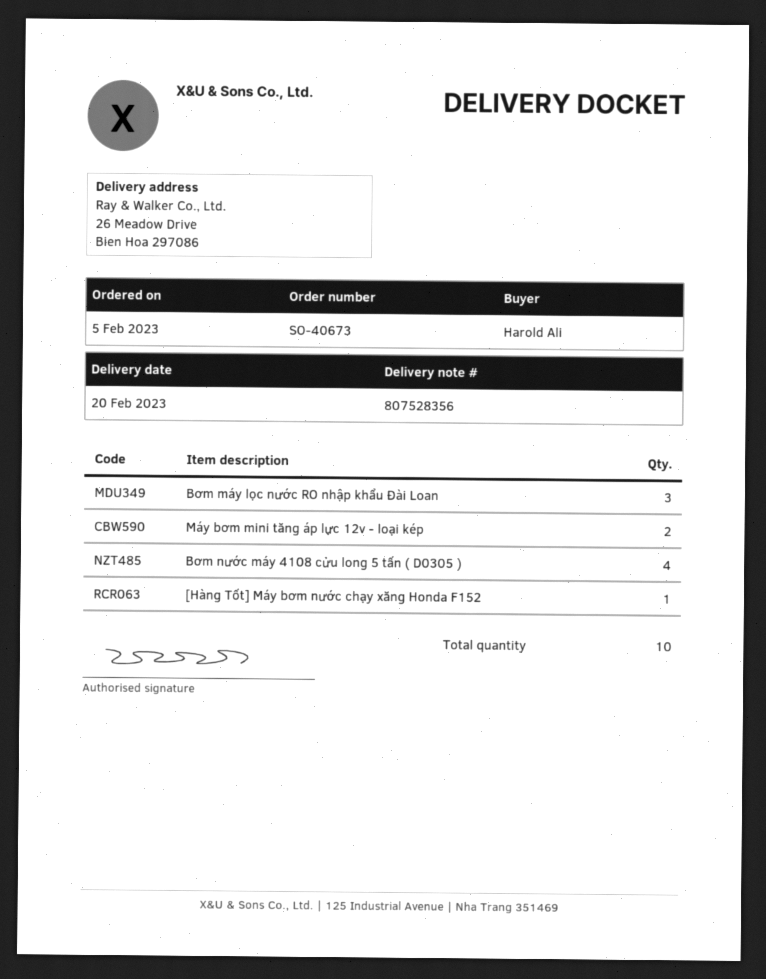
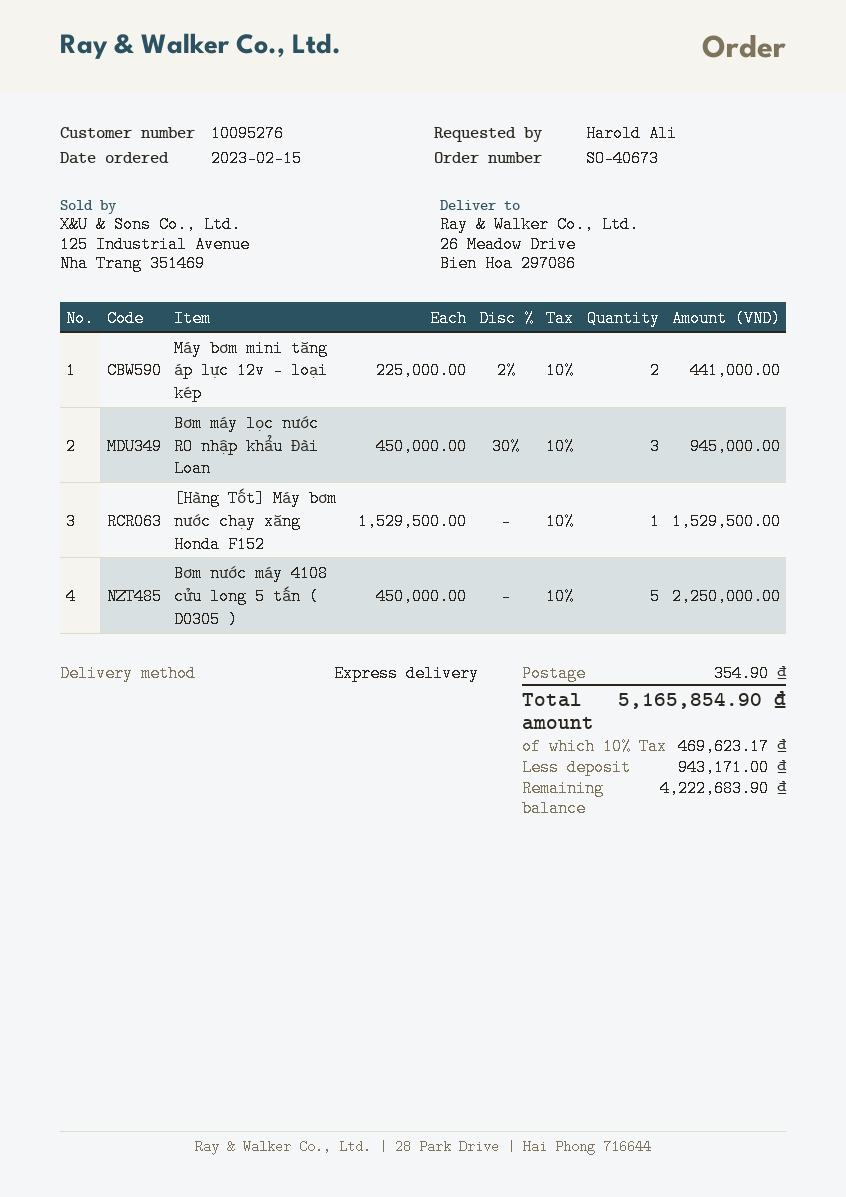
order date: 2023-02-05 -> 2023-02-15
Bơm nước máy 4108 cửu long 5 tấn ( D0305 ): 4 -> 5

